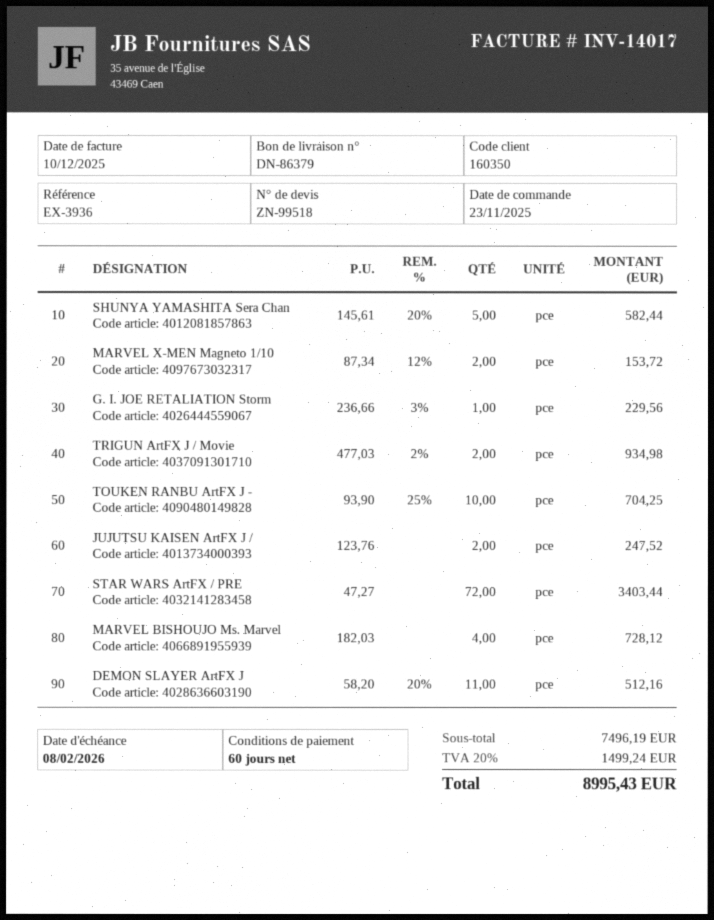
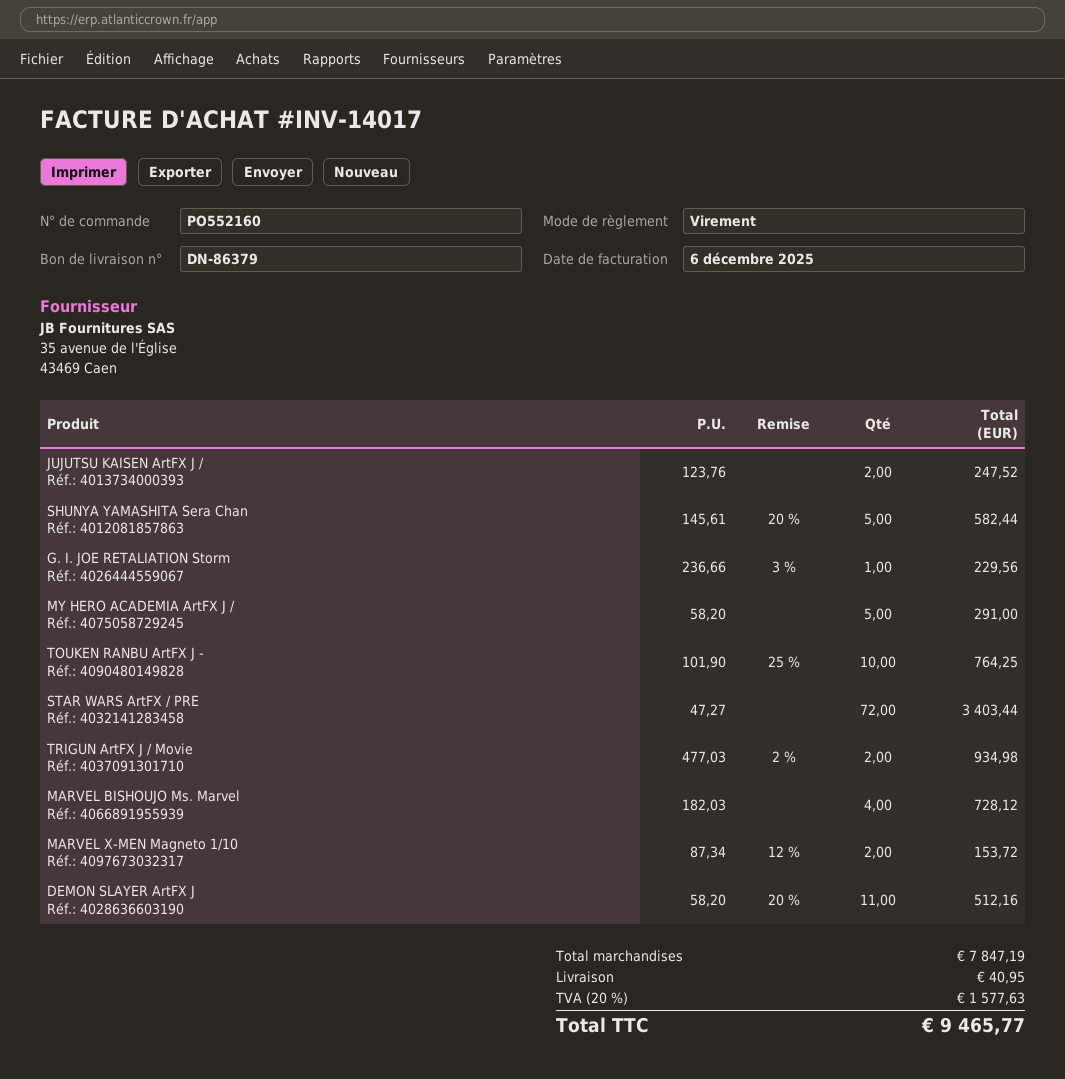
invoice date: 2025-12-10 -> 2025-12-06
TOUKEN RANBU ArtFX J -: 10 x 93.90 - 25% = 704.25 -> 10 x 101.90 - 25% = 764.25
MY HERO ACADEMIA ArtFX J /: none -> 5 x 58.20 = 291.00
subtotal: 7496.19 -> 7847.19
shipping: none -> 40.95
tax: 20% = 1499.24 -> 20% = 1577.63
total: 8995.43 -> 9465.77

